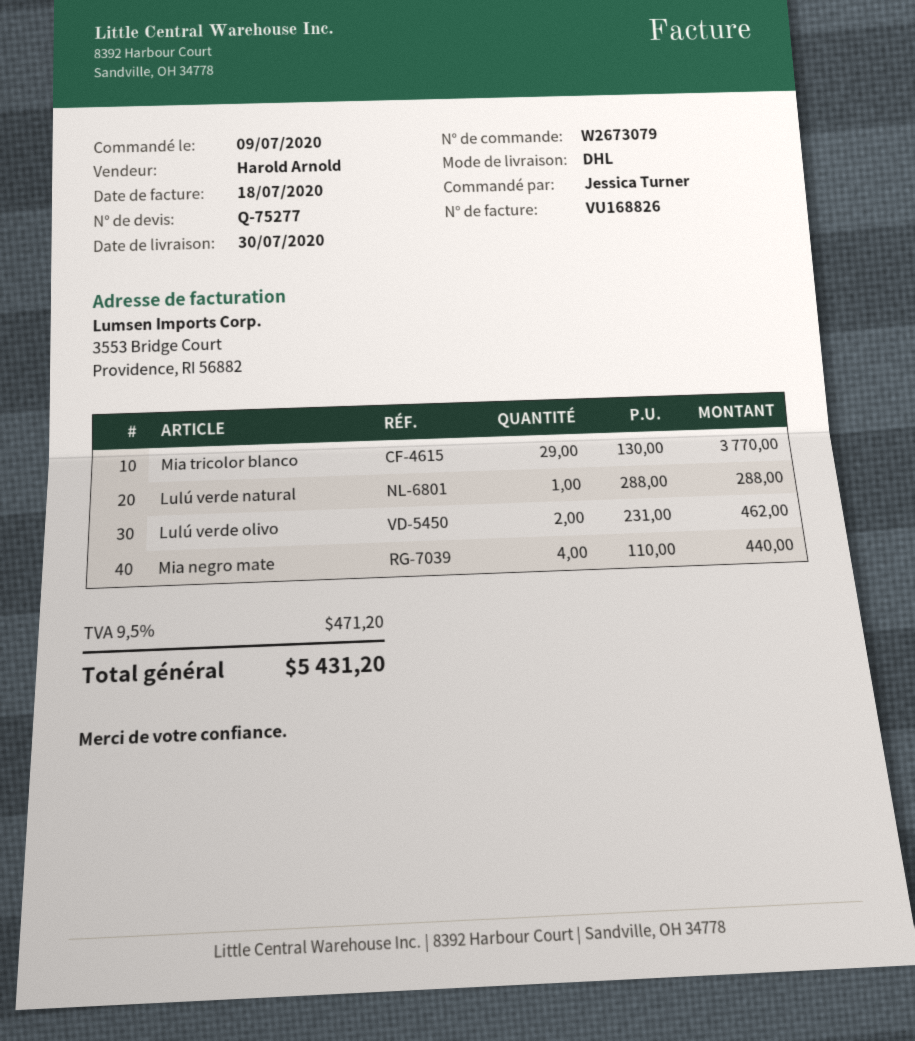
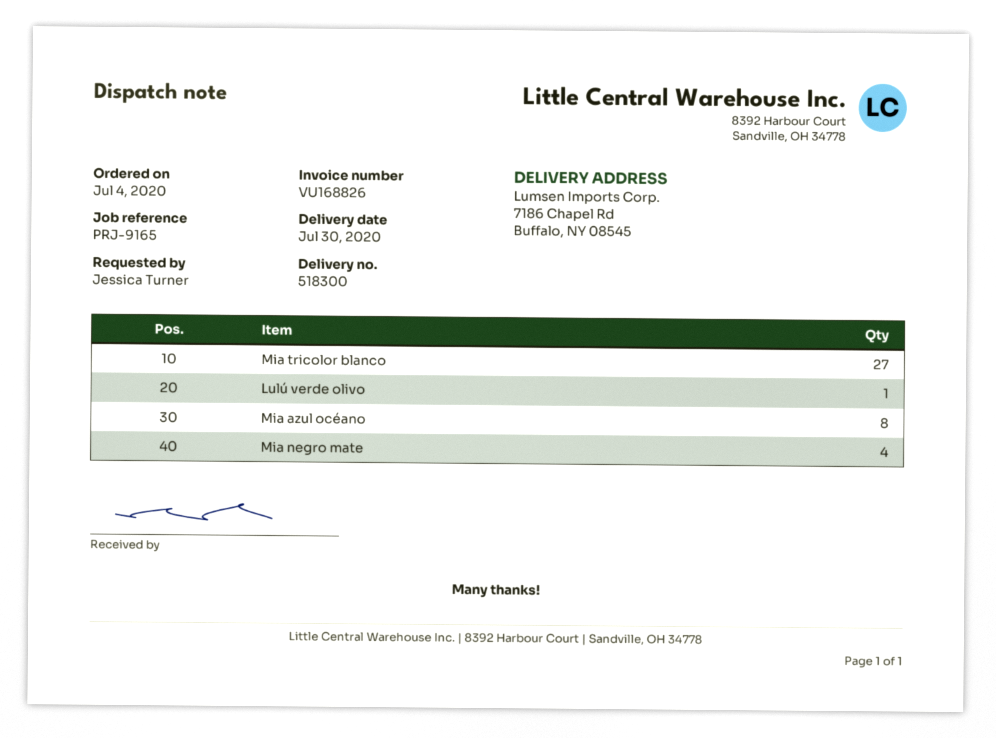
order date: 2020-07-09 -> 2020-07-04
Mia tricolor blanco: 29 -> 27
Lulú verde natural: 1 -> none
Lulú verde olivo: 2 -> 1
Mia azul océano: none -> 8

